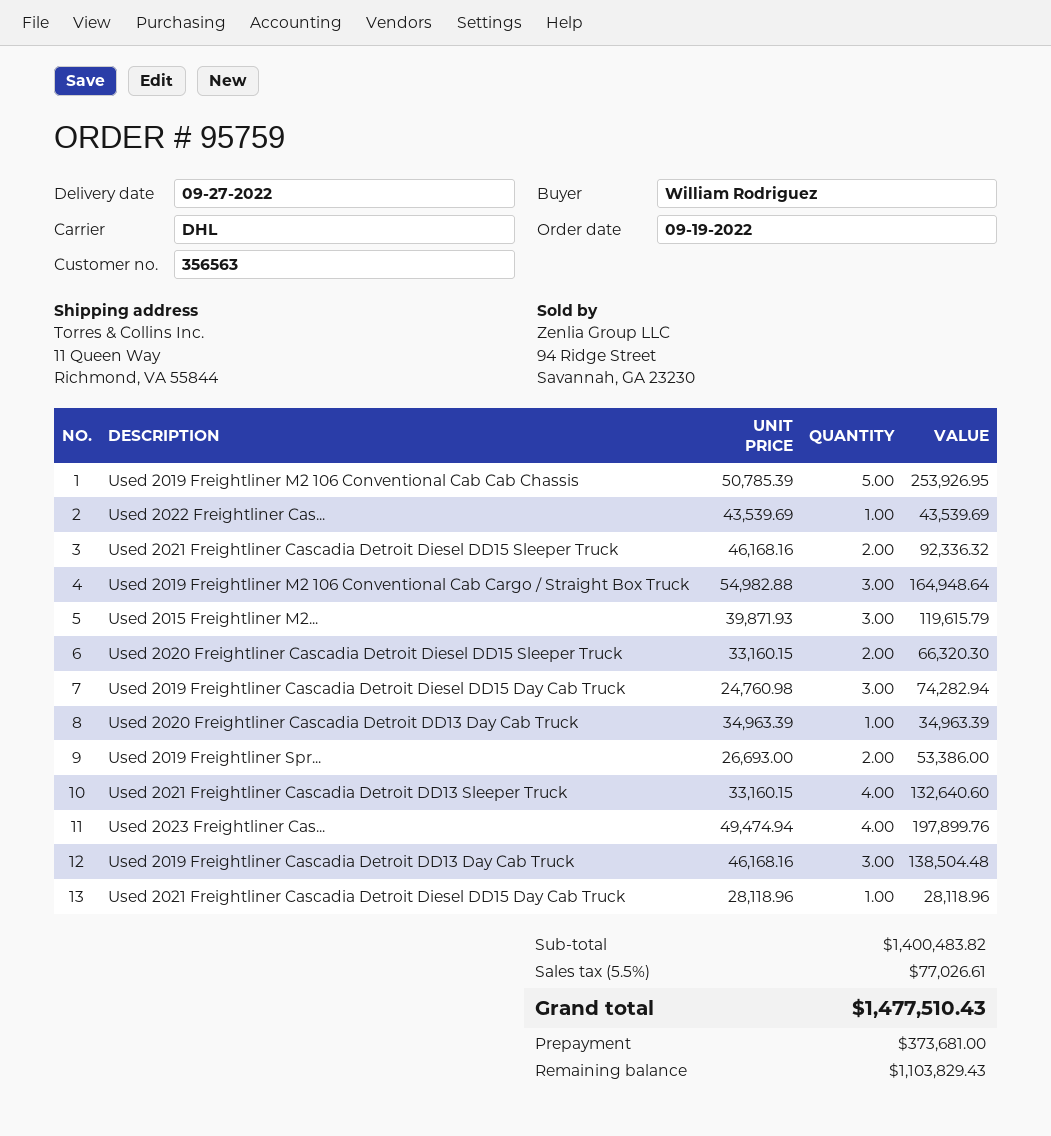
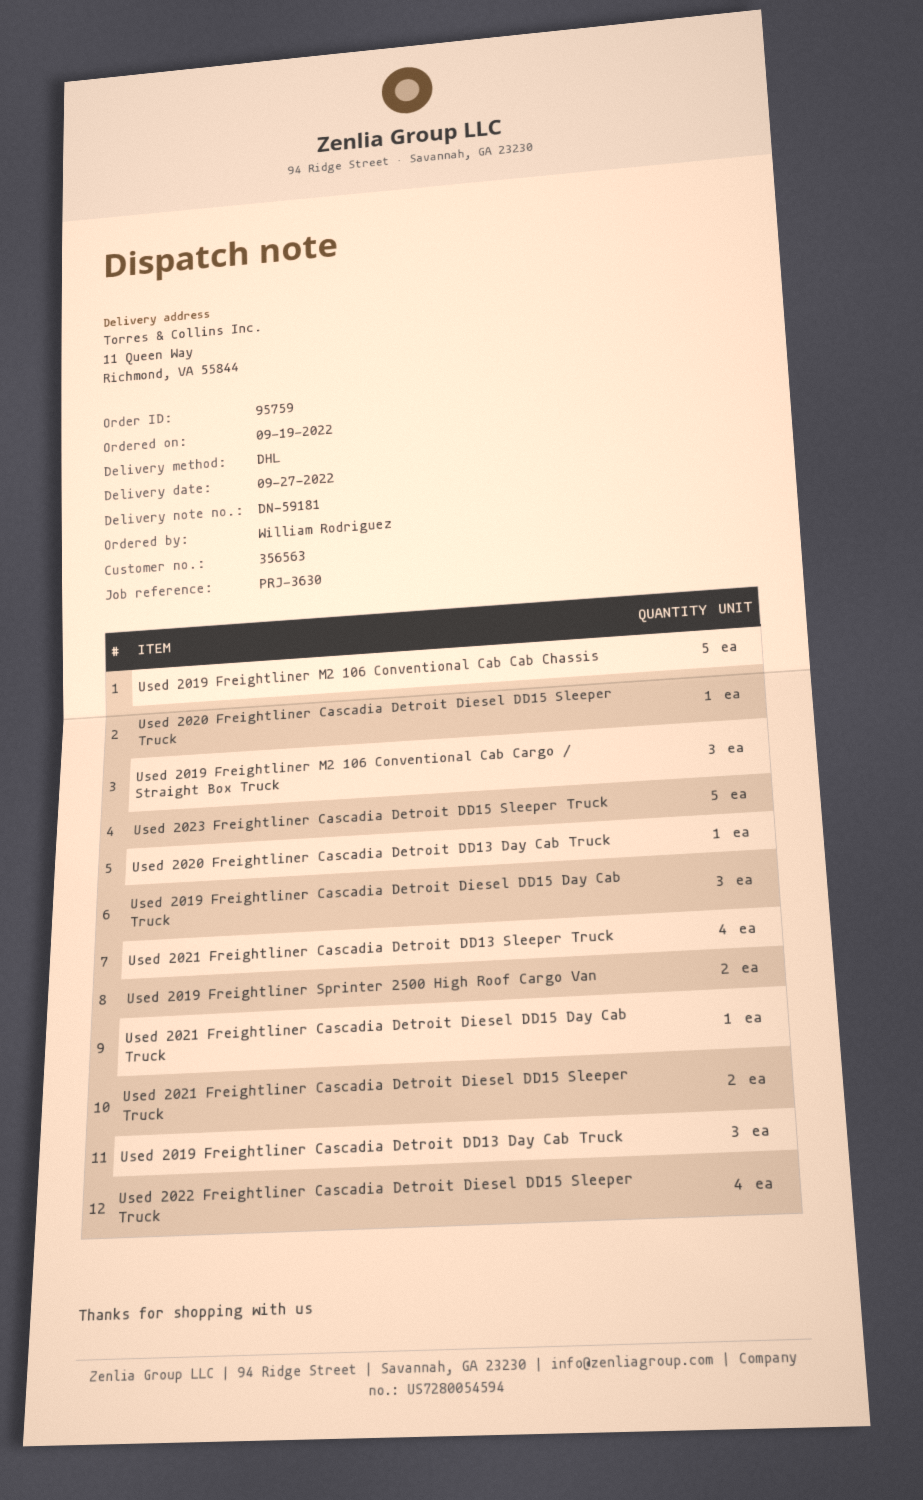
Used 2022 Freightliner Cas...: 1 -> 4
Used 2015 Freightliner M2...: 3 -> none
Used 2020 Freightliner Cascadia Detroit Diesel DD15 Sleeper Truck: 2 -> 1
Used 2023 Freightliner Cas...: 4 -> 5

